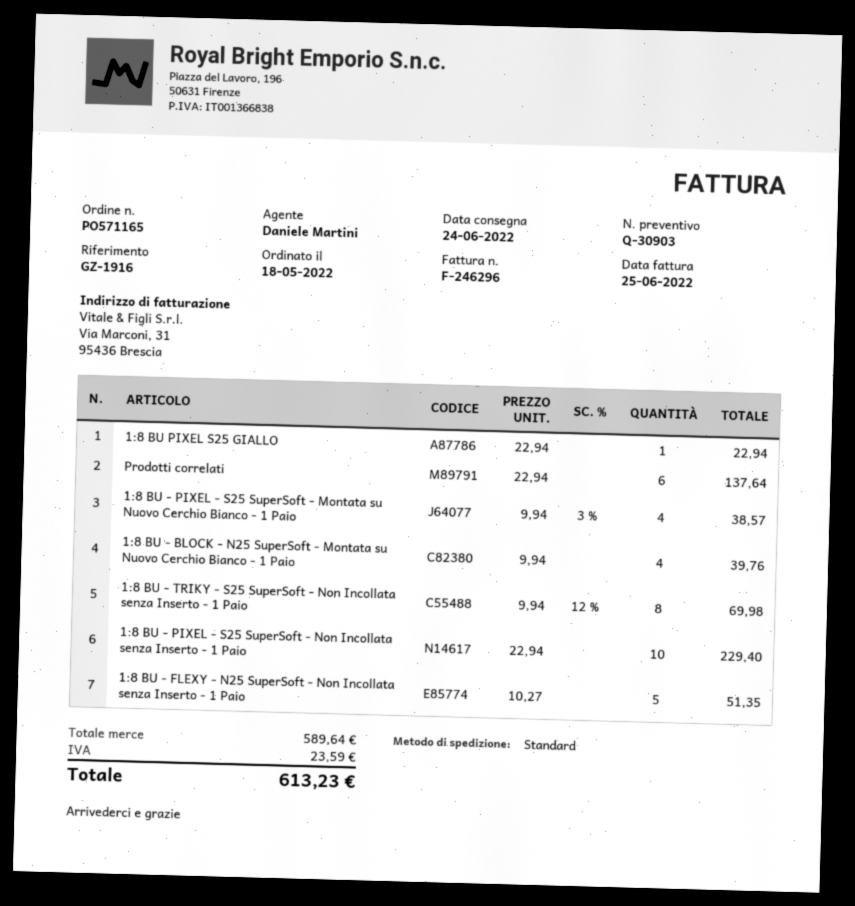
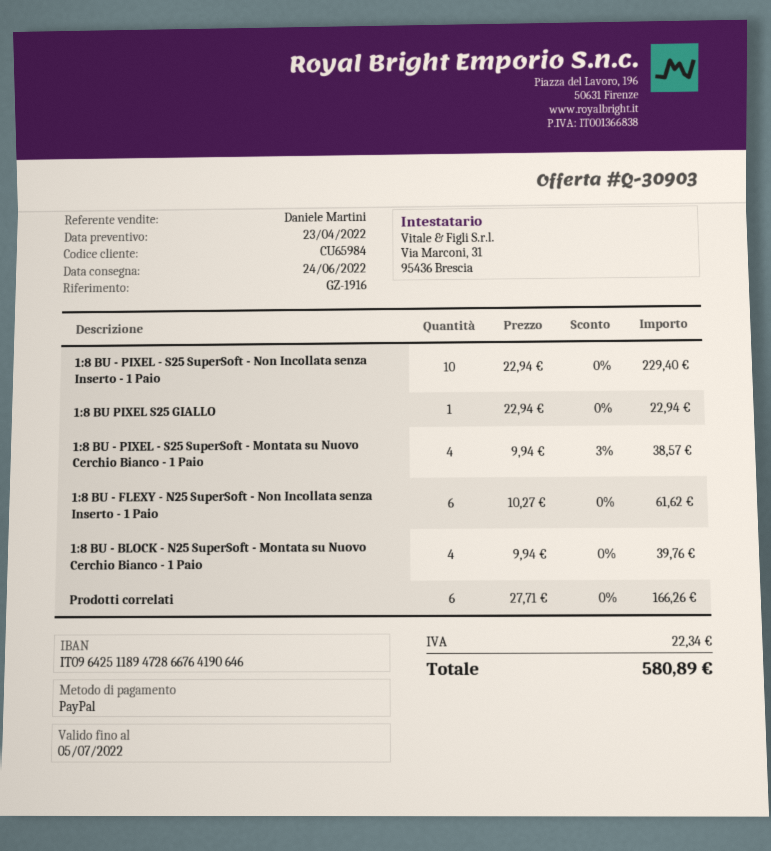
Prodotti correlati: 6 x 22.94 = 137.64 -> 6 x 27.71 = 166.26
1:8 BU - TRIKY - S25 SuperSoft - Non Incollata senza Inserto - 1 Paio: 8 x 9.94 - 12% = 69.98 -> none
1:8 BU - FLEXY - N25 SuperSoft - Non Incollata senza Inserto - 1 Paio: 5 x 10.27 = 51.35 -> 6 x 10.27 = 61.62
tax: 23.59 -> 22.34
total: 613.23 -> 580.89

